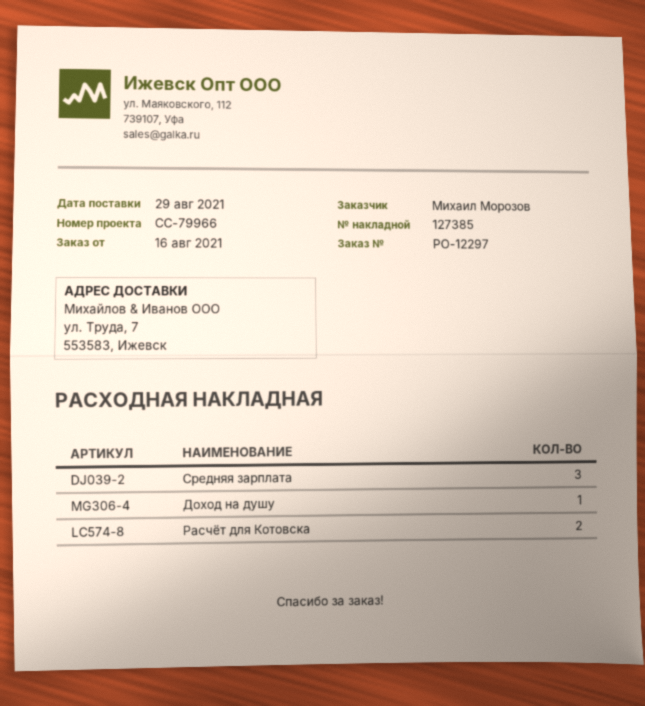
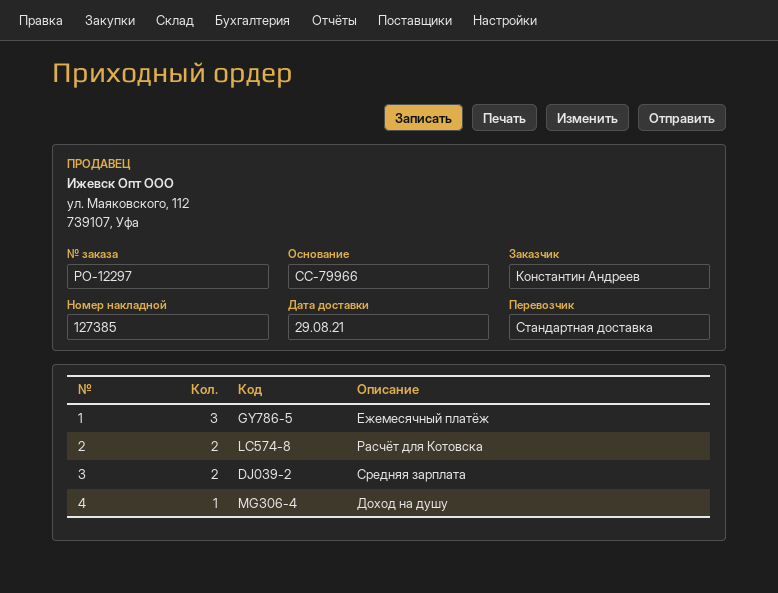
ordered by: Михаил Морозов -> Константин Андреев
Средняя зарплата: 3 -> 2
Ежемесячный платёж: none -> 3

